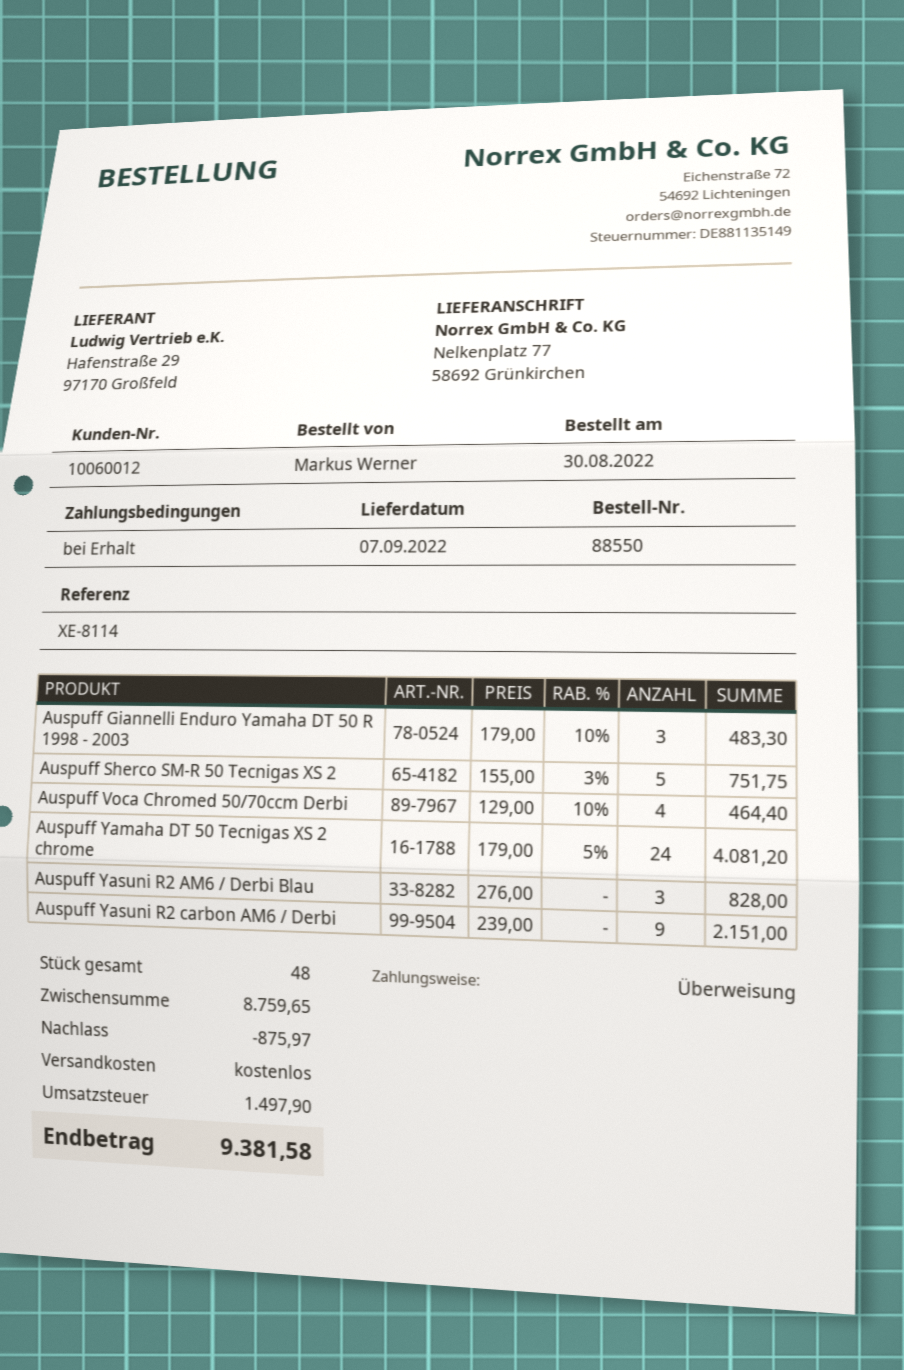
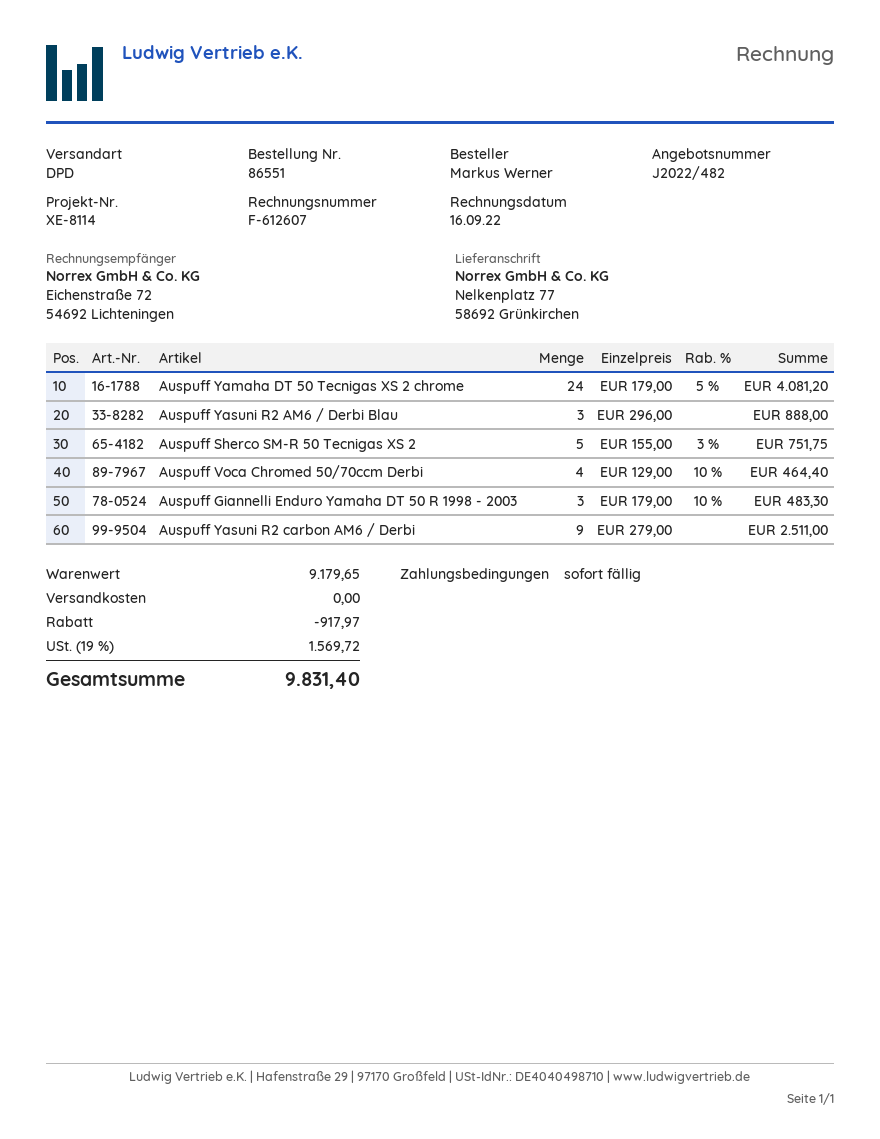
order number: 88550 -> 86551
Auspuff Yasuni R2 AM6 / Derbi Blau: 3 x 276.00 = 828.00 -> 3 x 296.00 = 888.00
Auspuff Yasuni R2 carbon AM6 / Derbi: 9 x 239.00 = 2151.00 -> 9 x 279.00 = 2511.00
subtotal: 8759.65 -> 9179.65
discount: 875.97 -> 917.97
tax: 1497.90 -> 1569.72
total: 9381.58 -> 9831.40

